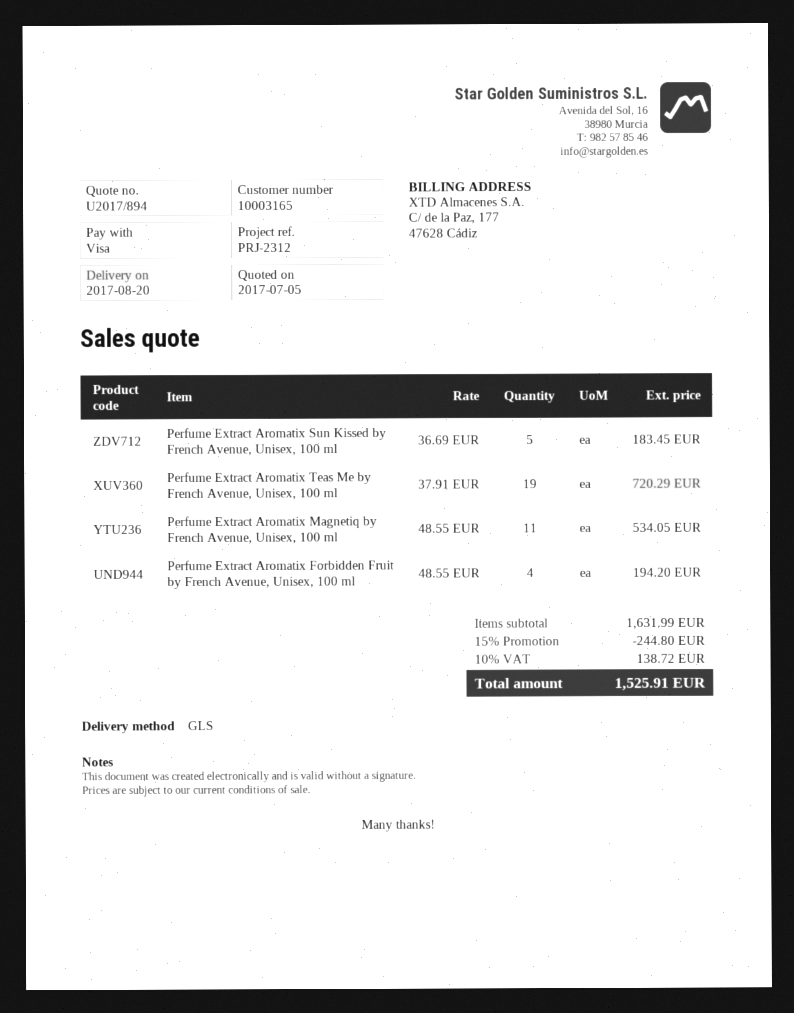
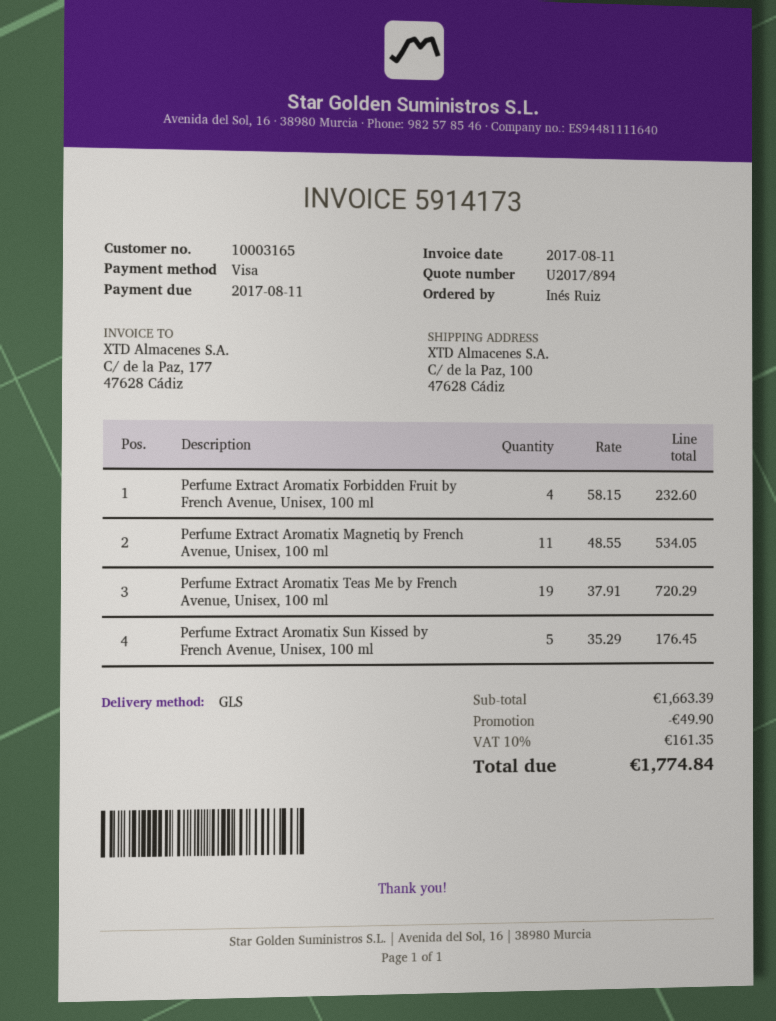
Perfume Extract Aromatix Sun Kissed by French Avenue, Unisex, 100 ml: 5 x 36.69 = 183.45 -> 5 x 35.29 = 176.45
Perfume Extract Aromatix Forbidden Fruit by French Avenue, Unisex, 100 ml: 4 x 48.55 = 194.20 -> 4 x 58.15 = 232.60
subtotal: 1631.99 -> 1663.39
discount: 244.80 -> 49.90
tax: 10% = 138.72 -> 10% = 161.35
total: 1525.91 -> 1774.84

